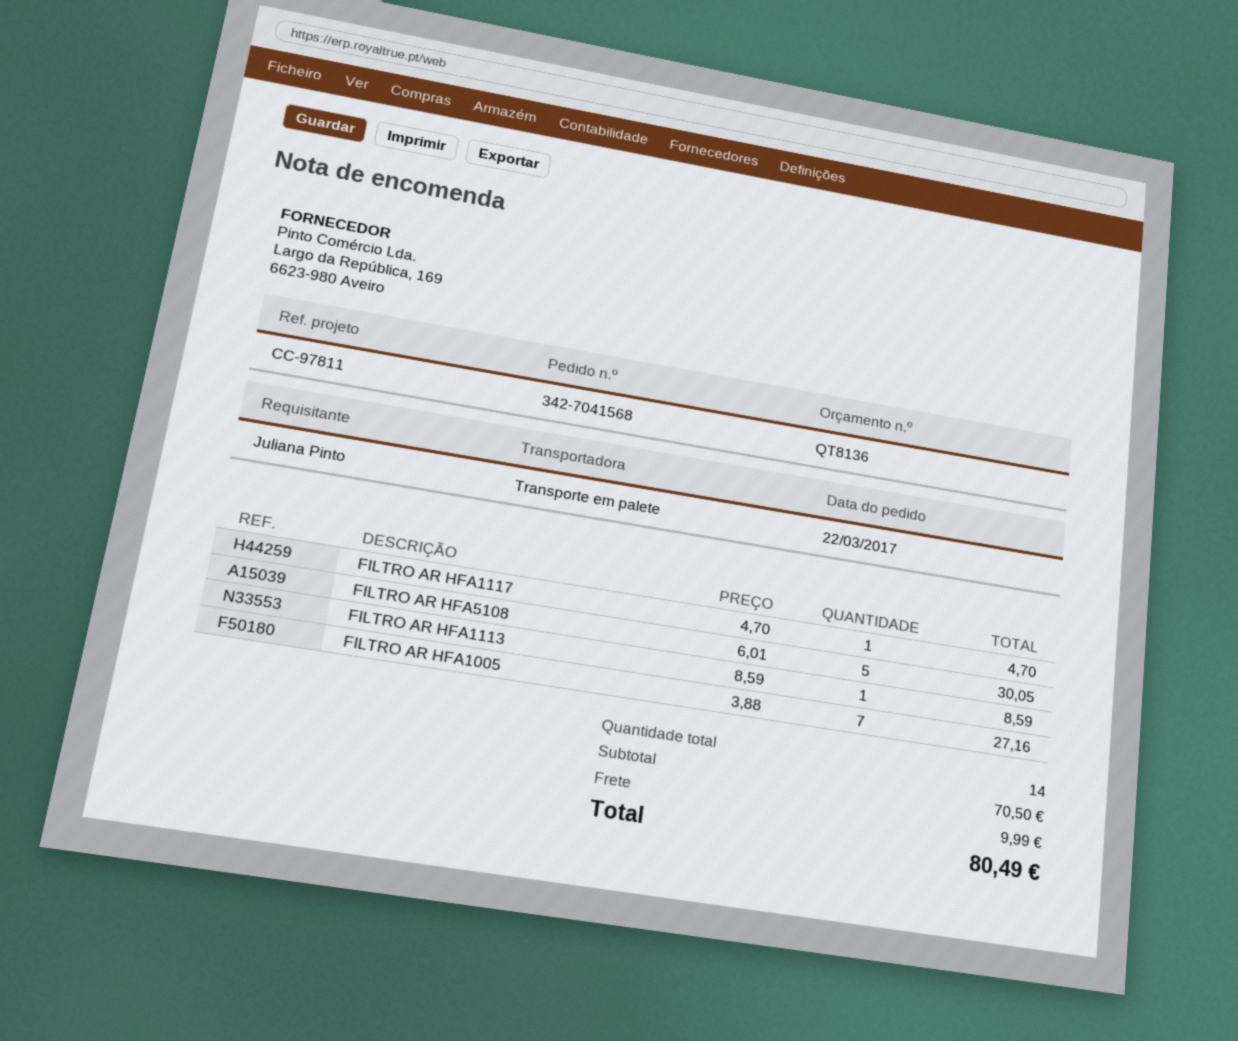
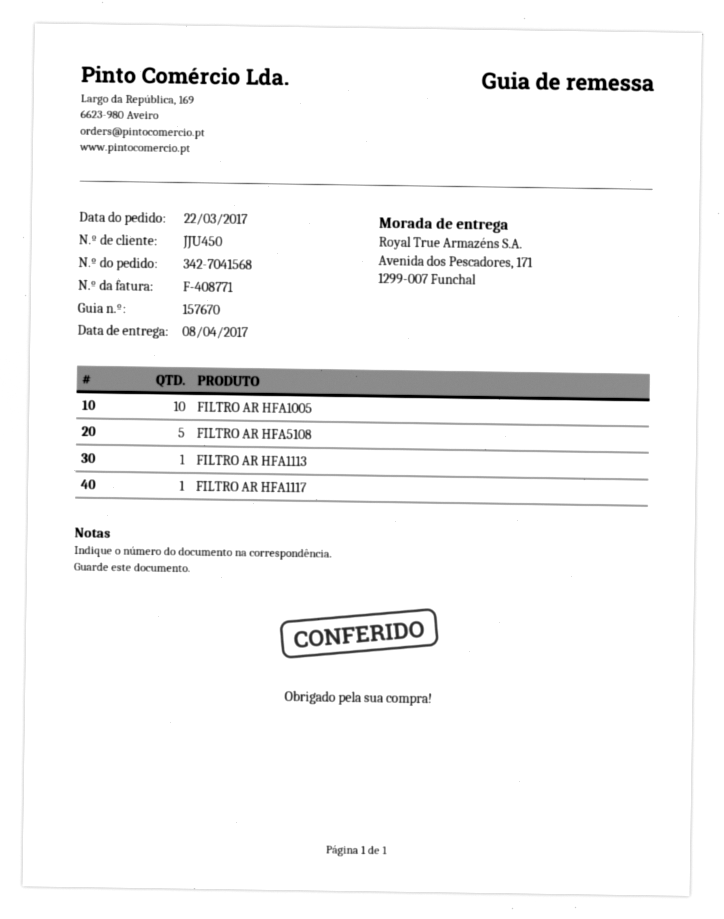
FILTRO AR HFA1005: 7 -> 10

